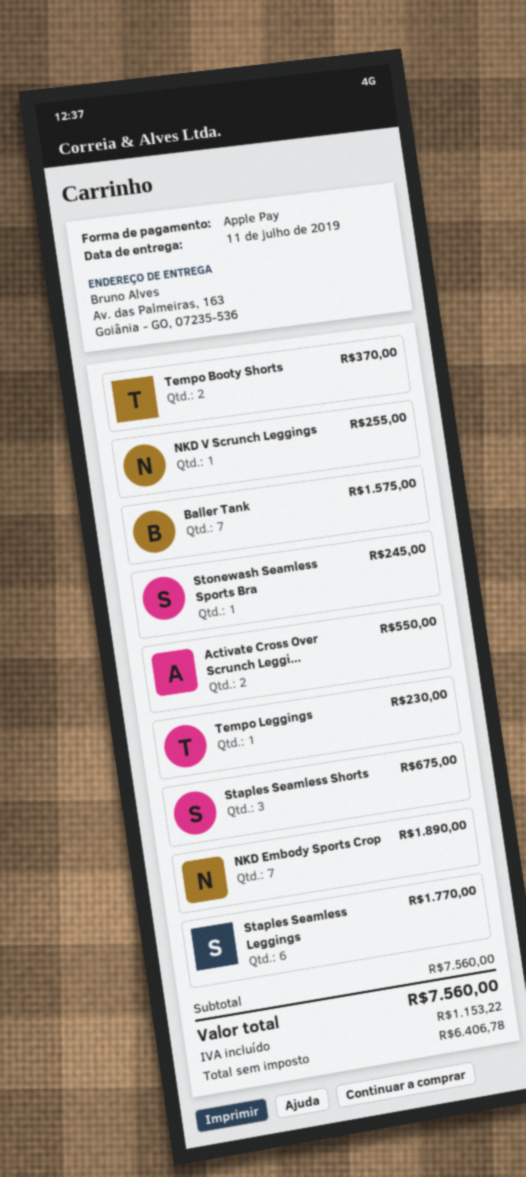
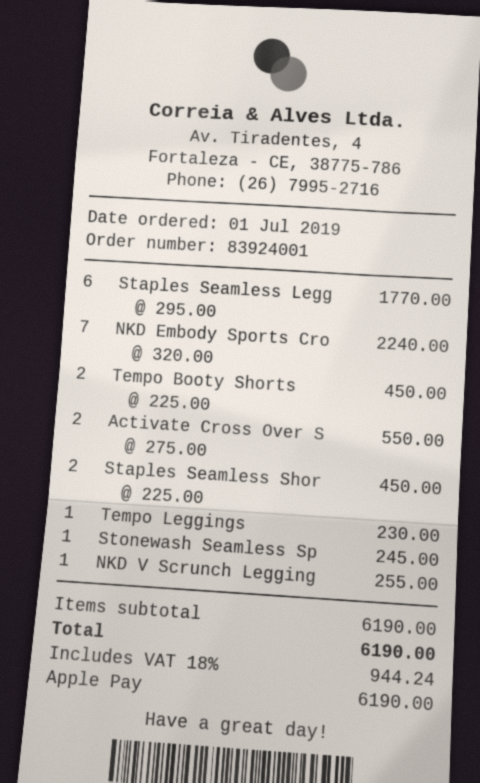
Tempo Booty Shorts: 2 for 370.00 -> 2 for 450.00
Baller Tank: 7 for 1575.00 -> none
Staples Seamless Shorts: 3 for 675.00 -> 2 for 450.00
NKD Embody Sports Crop: 7 for 1890.00 -> 7 for 2240.00
subtotal: 7560.00 -> 6190.00
tax: 1153.22 -> 944.24
total: 7560.00 -> 6190.00

